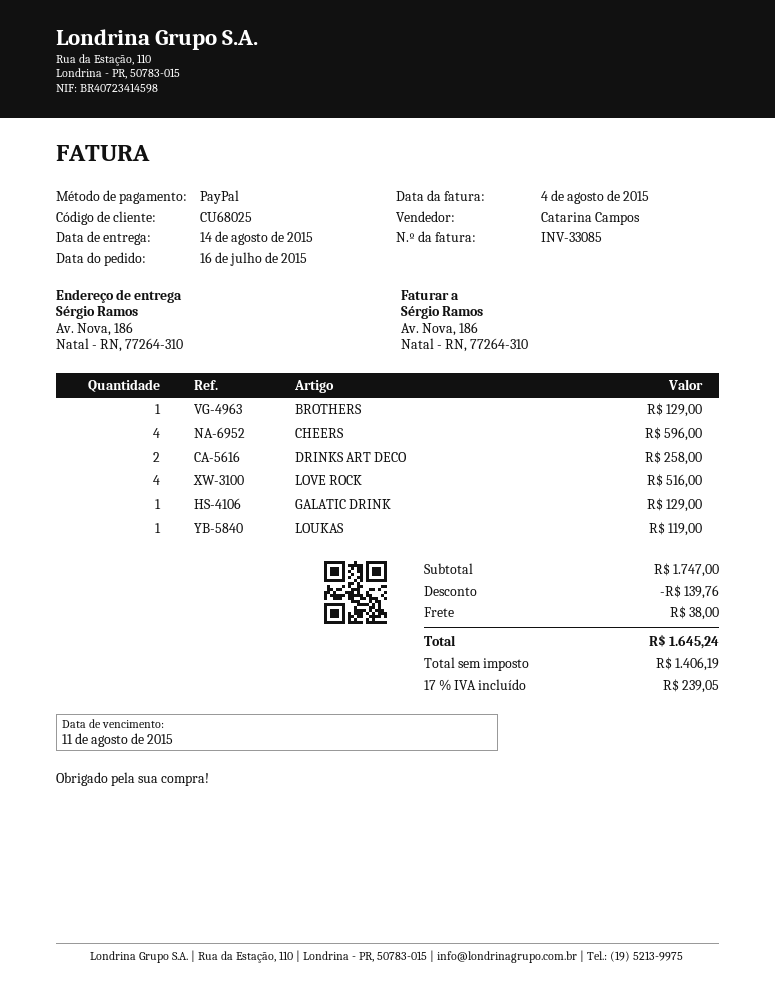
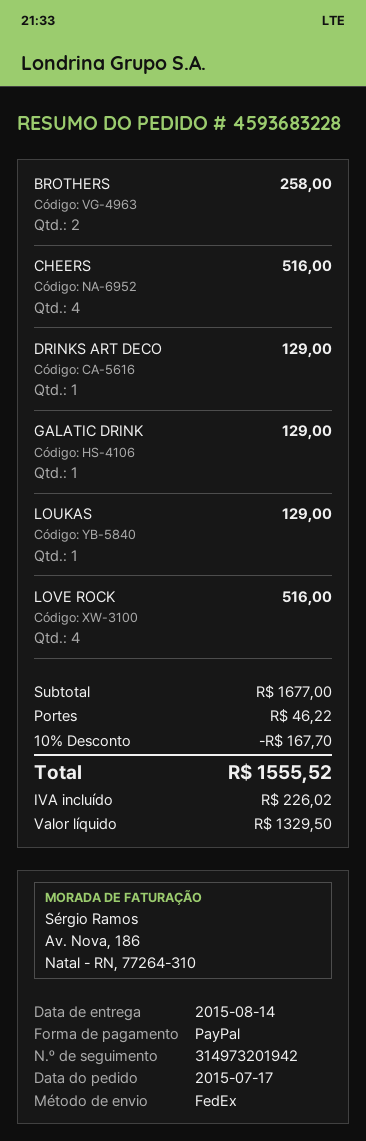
order date: 2015-07-16 -> 2015-07-17
BROTHERS: 1 for 129.00 -> 2 for 258.00
CHEERS: 4 for 596.00 -> 4 for 516.00
DRINKS ART DECO: 2 for 258.00 -> 1 for 129.00
LOUKAS: 1 for 119.00 -> 1 for 129.00
subtotal: 1747.00 -> 1677.00
discount: 139.76 -> 167.70
shipping: 38.00 -> 46.22
net: 1406.19 -> 1329.50
tax: 239.05 -> 226.02
total: 1645.24 -> 1555.52

